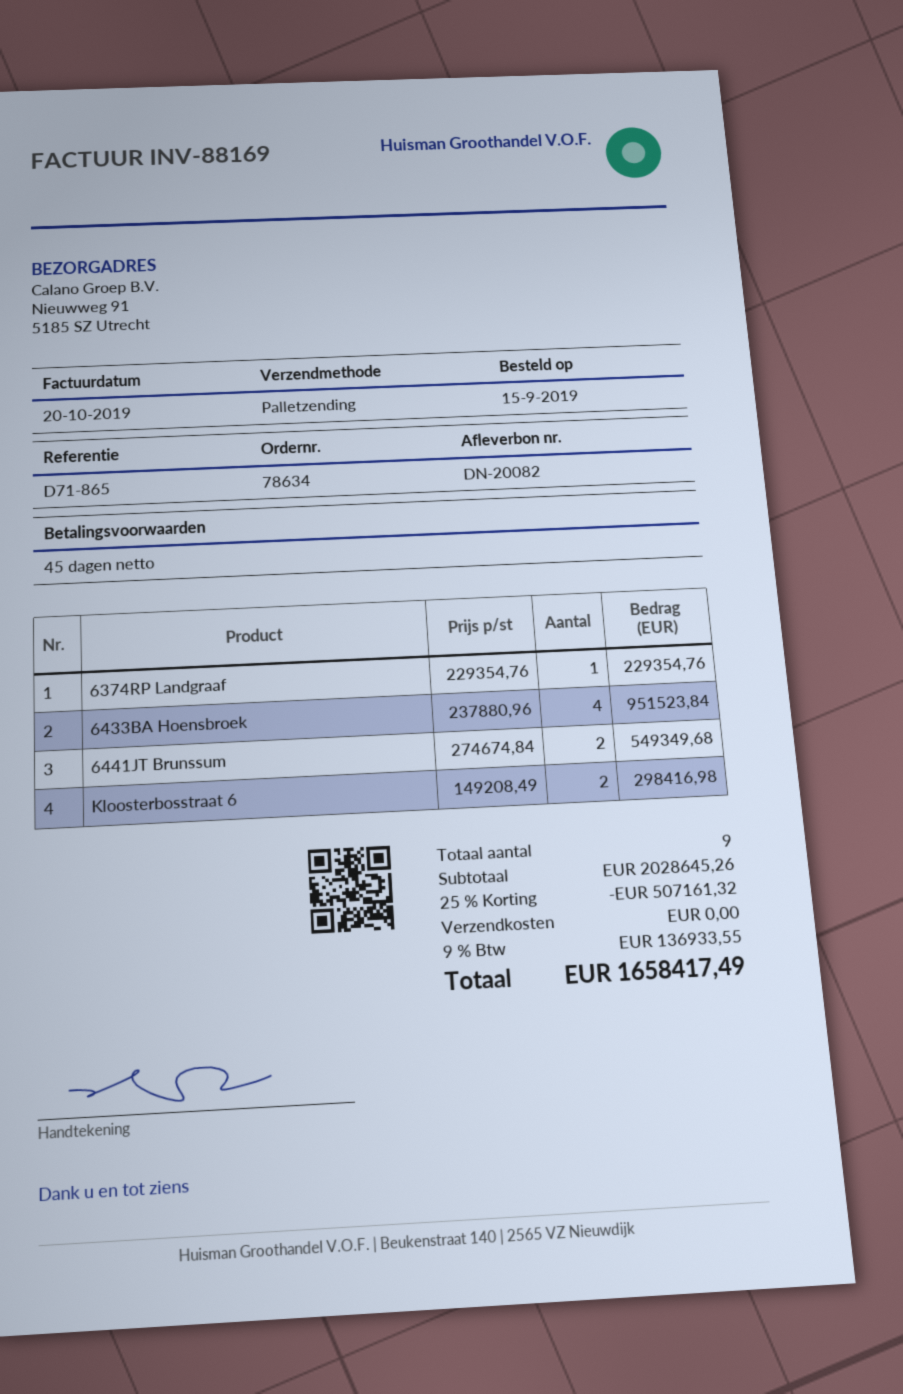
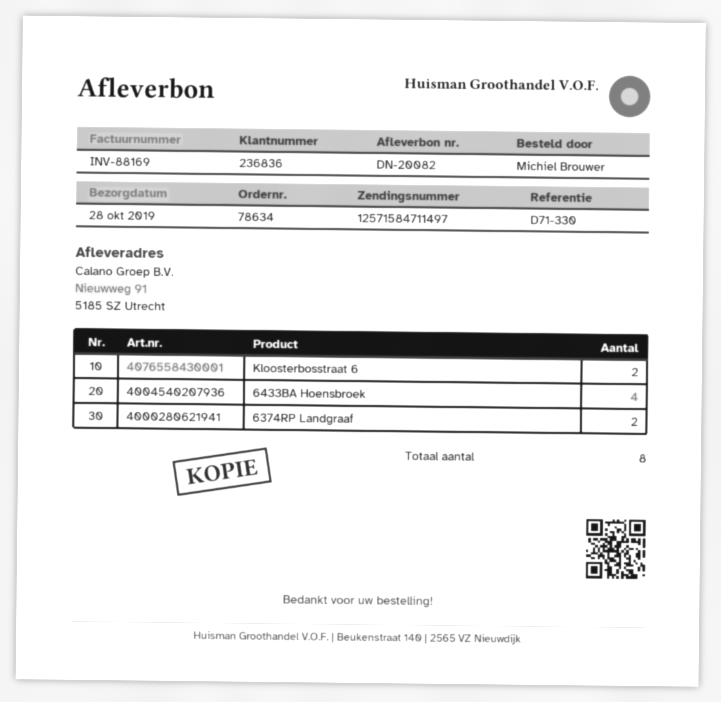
reference: D71-865 -> D71-330
6374RP Landgraaf: 1 -> 2
6441JT Brunssum: 2 -> none
total quantity: 9 -> 8

